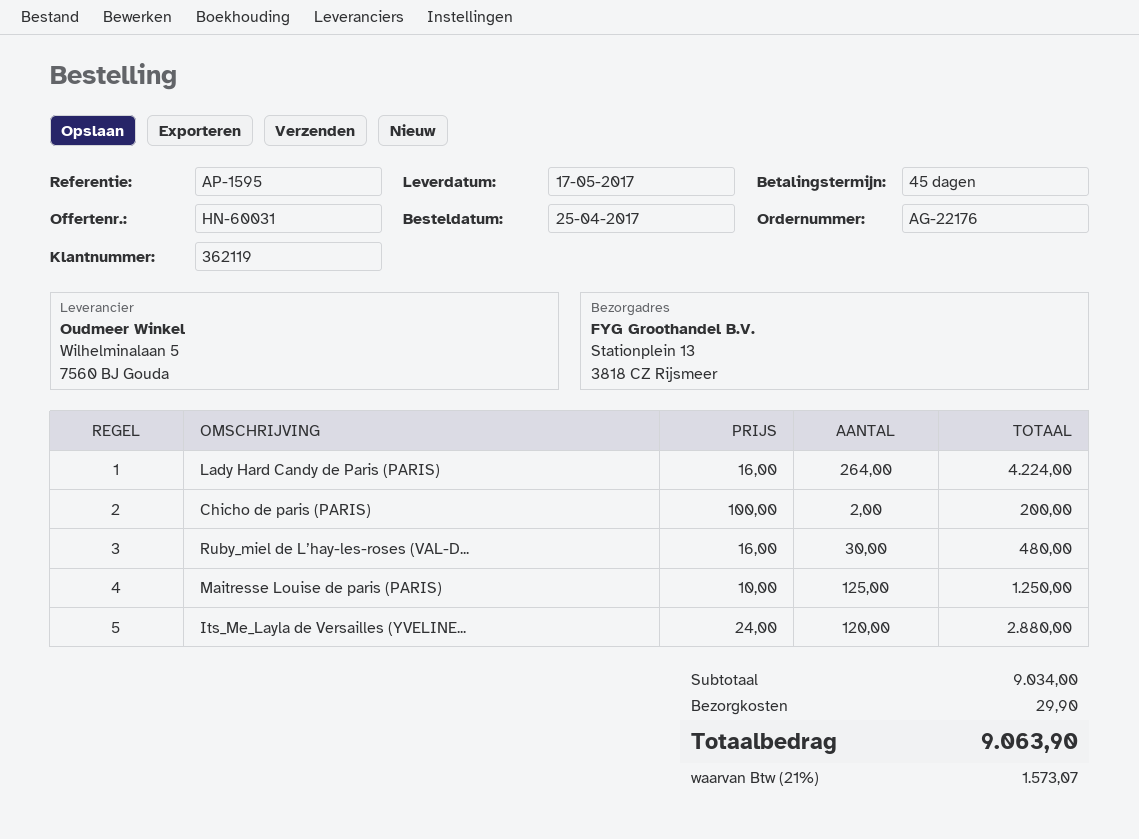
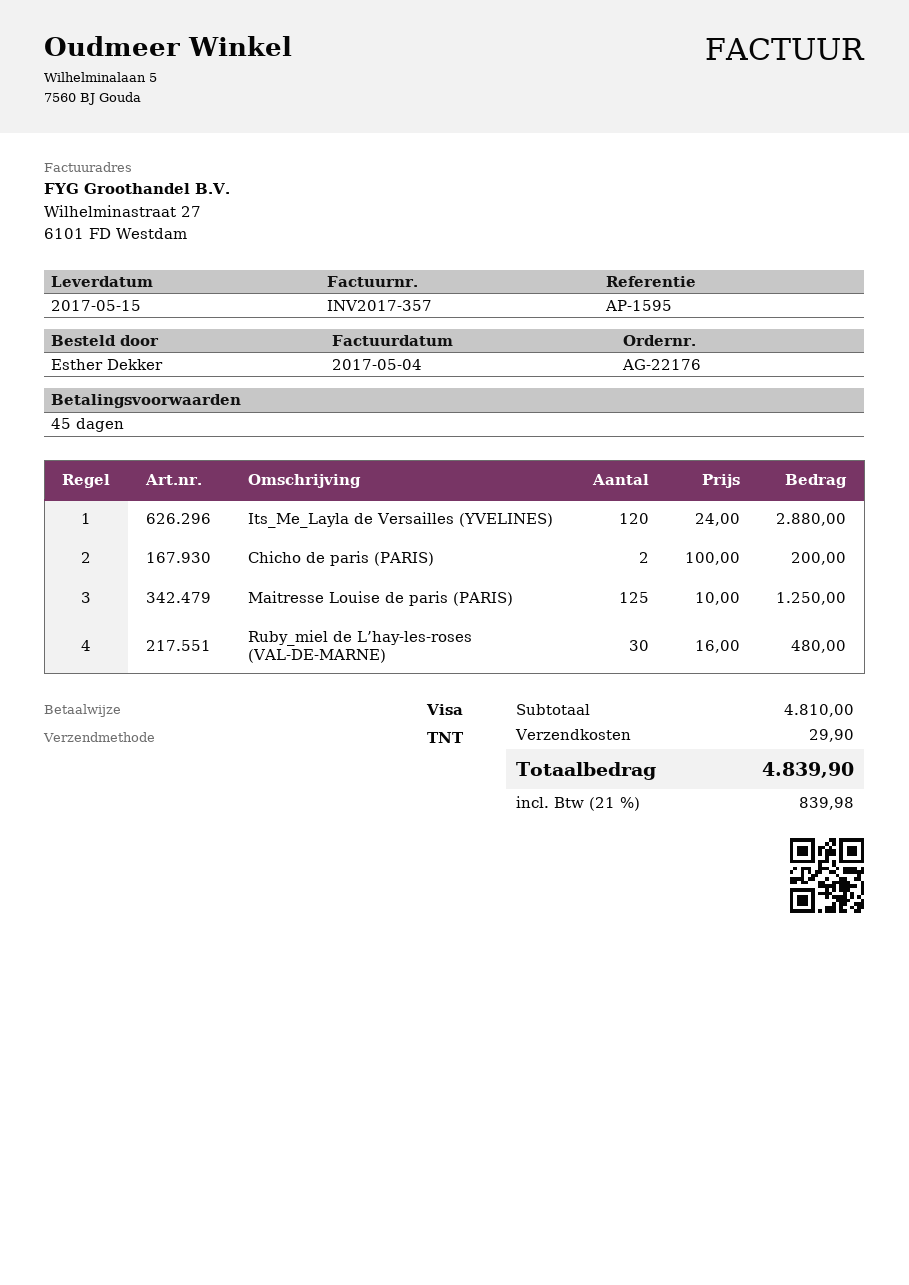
delivery date: 2017-05-17 -> 2017-05-15
Lady Hard Candy de Paris (PARIS): 264 x 16.00 = 4224.00 -> none
subtotal: 9034.00 -> 4810.00
tax: 21% = 1573.07 -> 21% = 839.98
total: 9063.90 -> 4839.90

